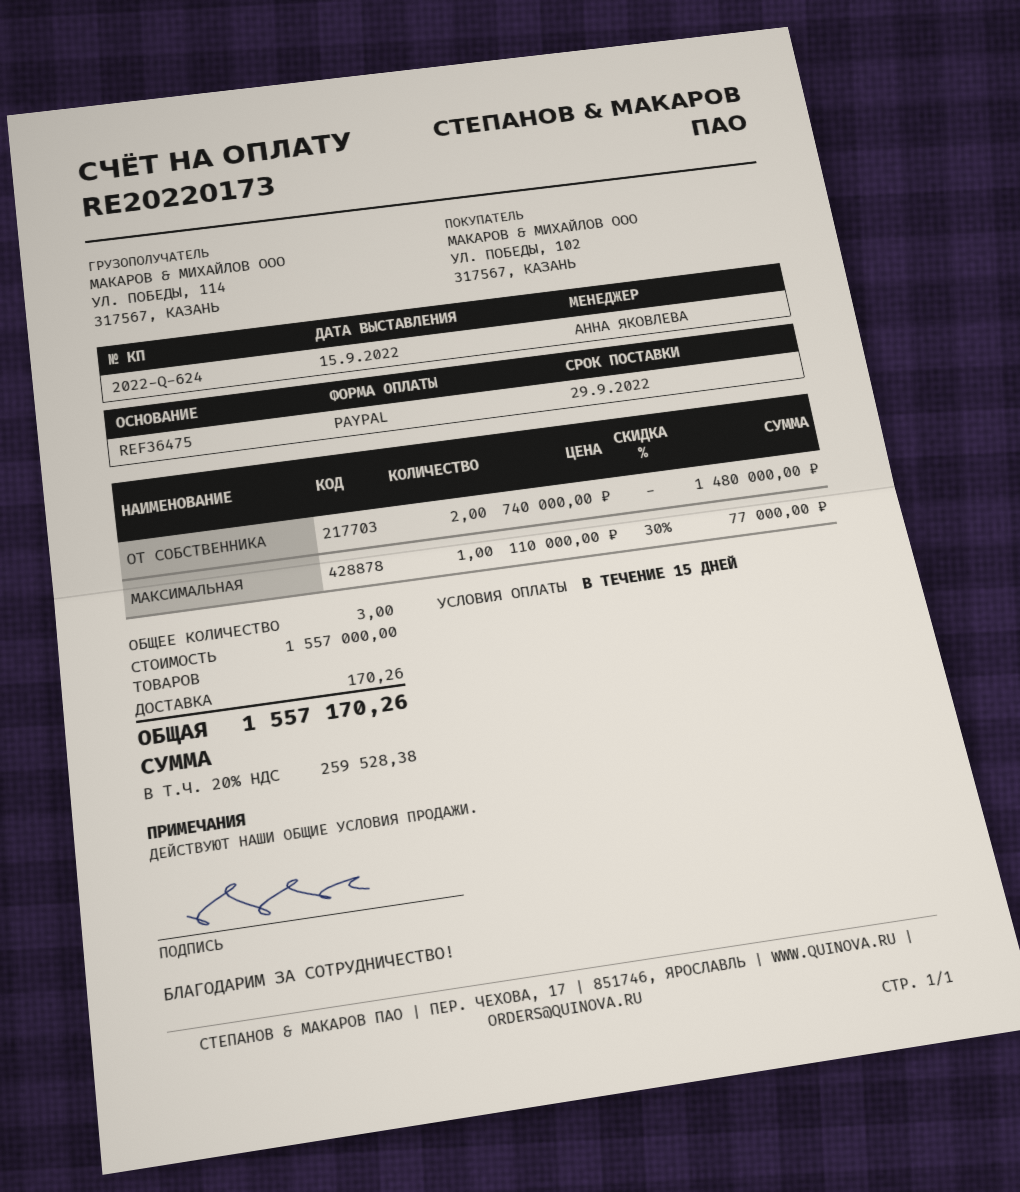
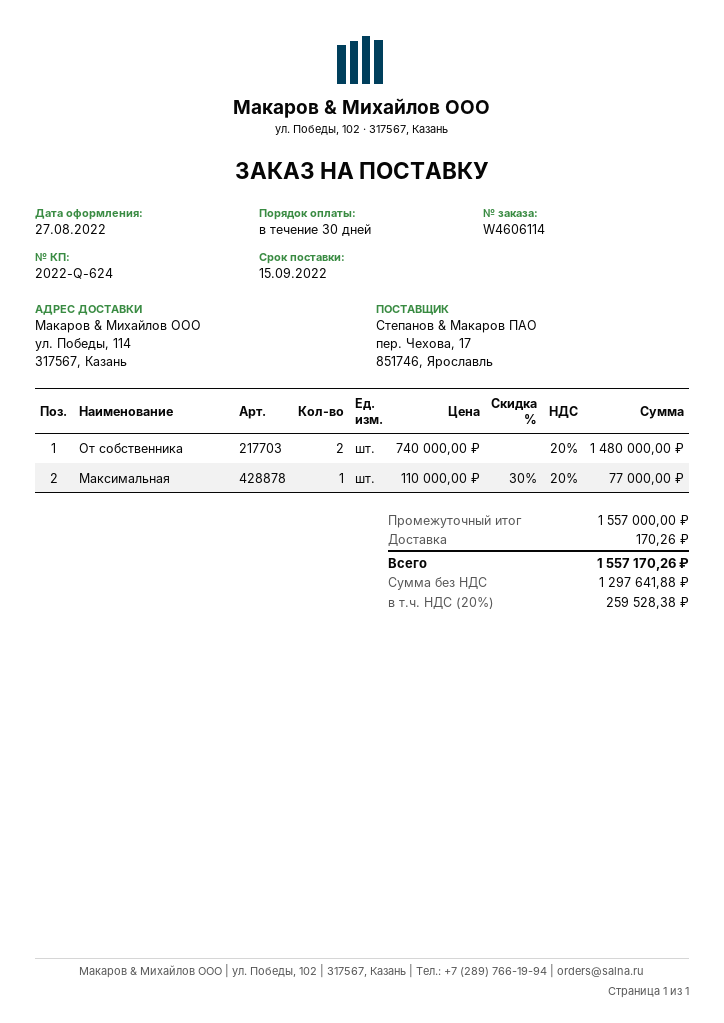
delivery date: 2022-09-29 -> 2022-09-15
payment terms: 15 days -> 30 days

